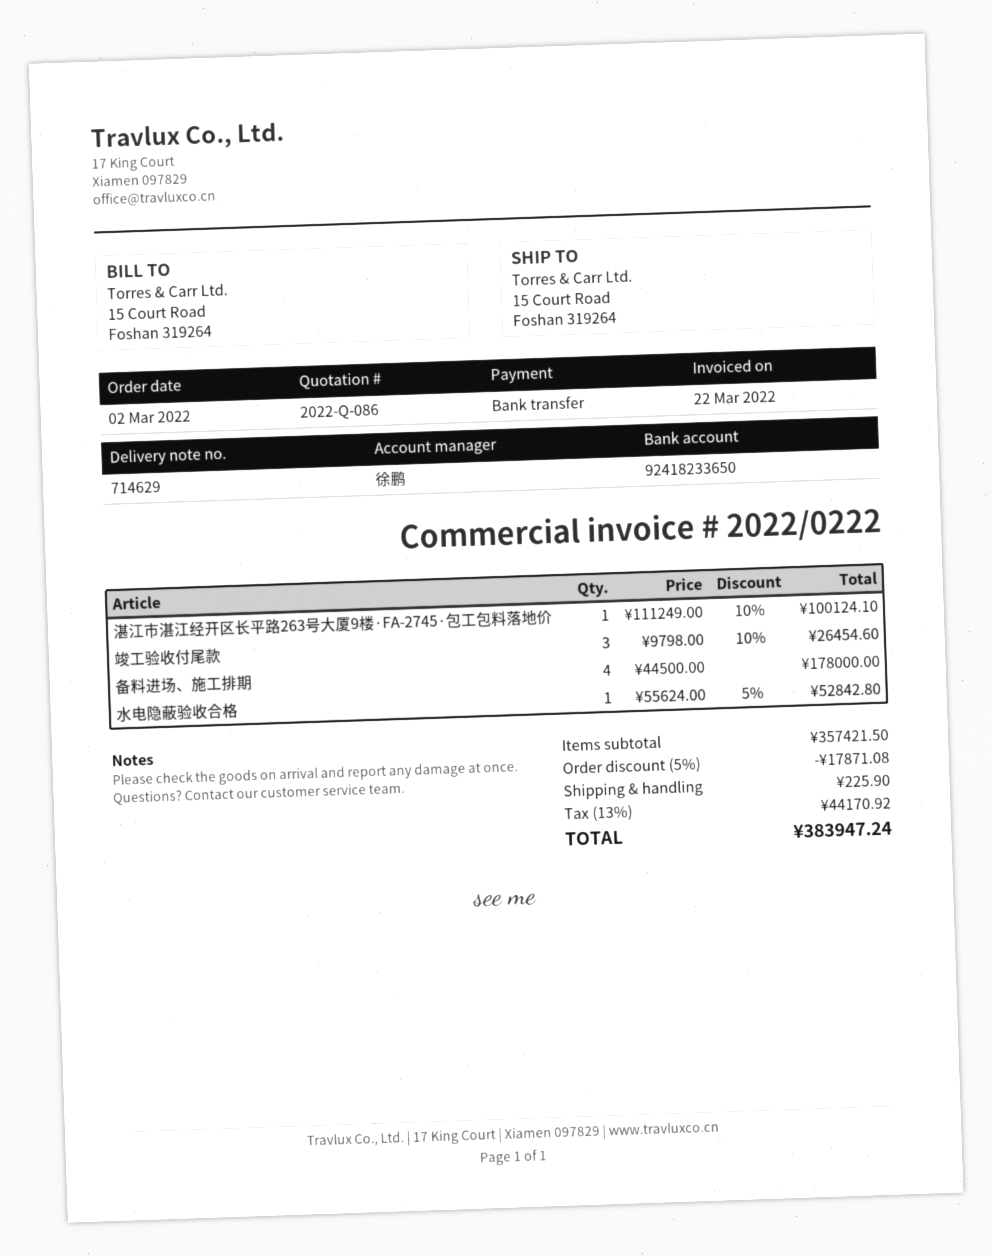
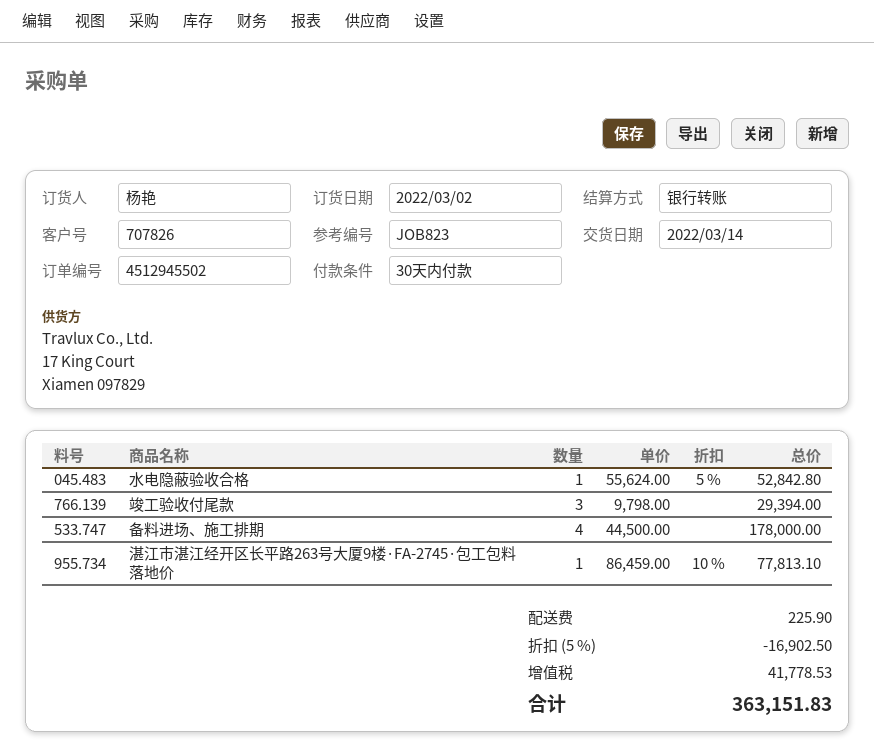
湛江市湛江经开区长平路263号大厦9楼·FA-2745·包工包料落地价: 1 x 111249.00 - 10% = 100124.10 -> 1 x 86459.00 - 10% = 77813.10
竣工验收付尾款: 3 x 9798.00 - 10% = 26454.60 -> 3 x 9798.00 = 29394.00
discount: 5% = 17871.08 -> 5% = 16902.50
tax: 44170.92 -> 41778.53
total: 383947.24 -> 363151.83

